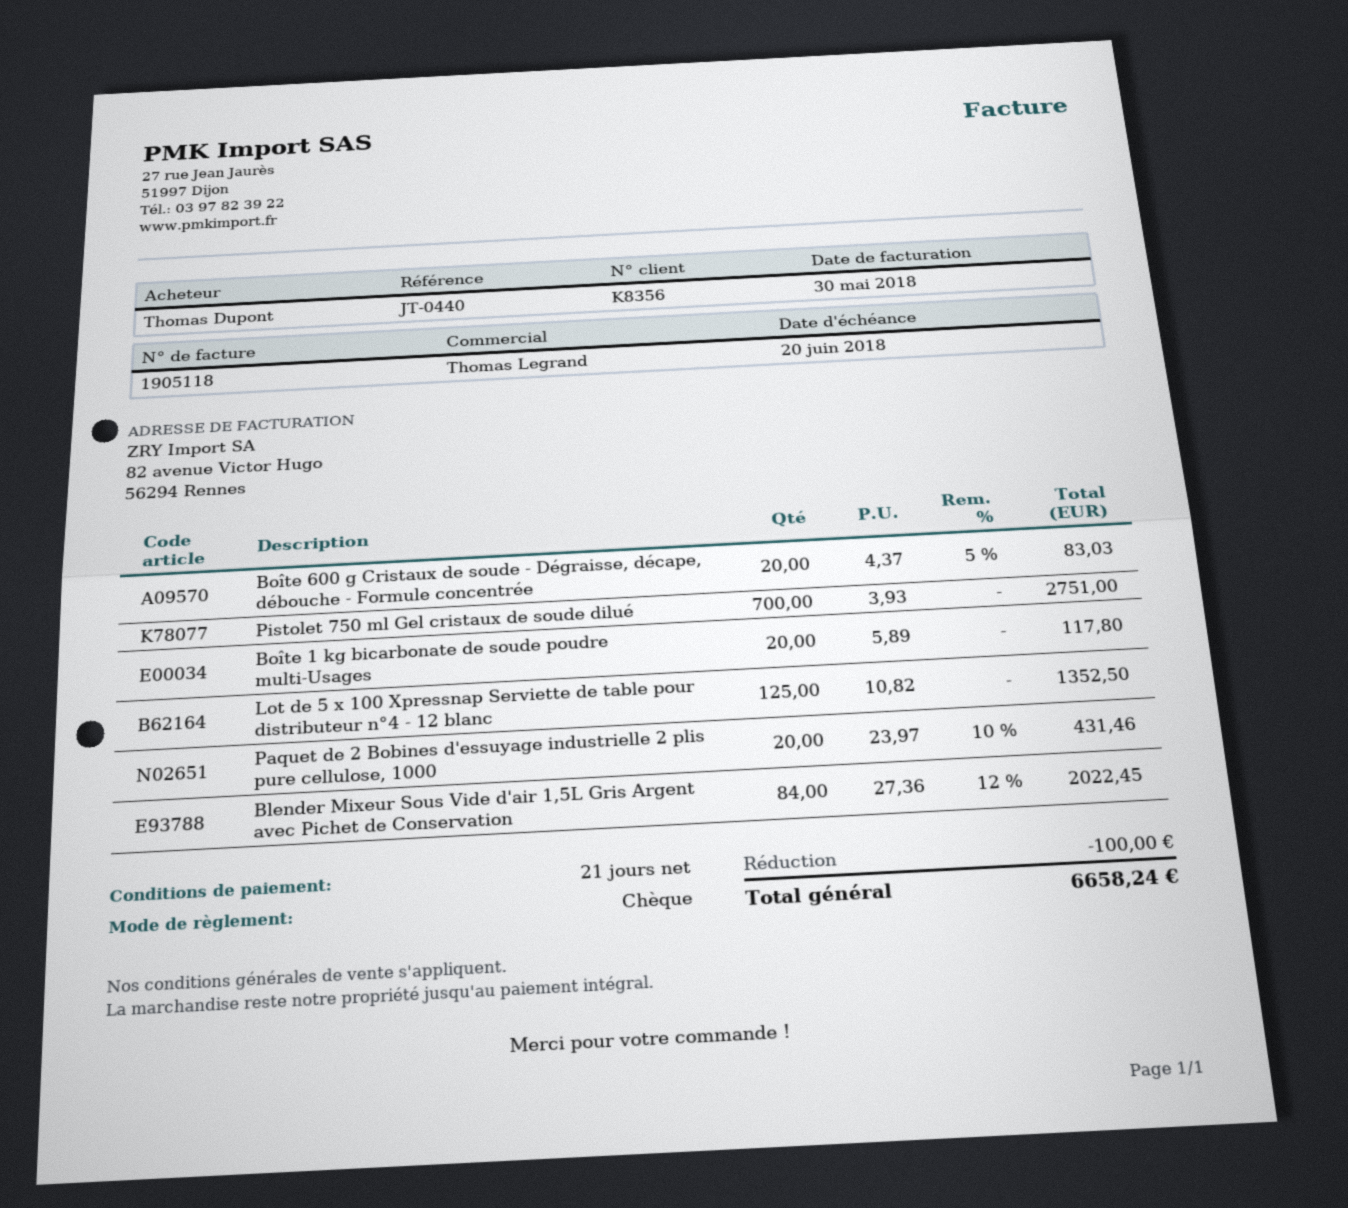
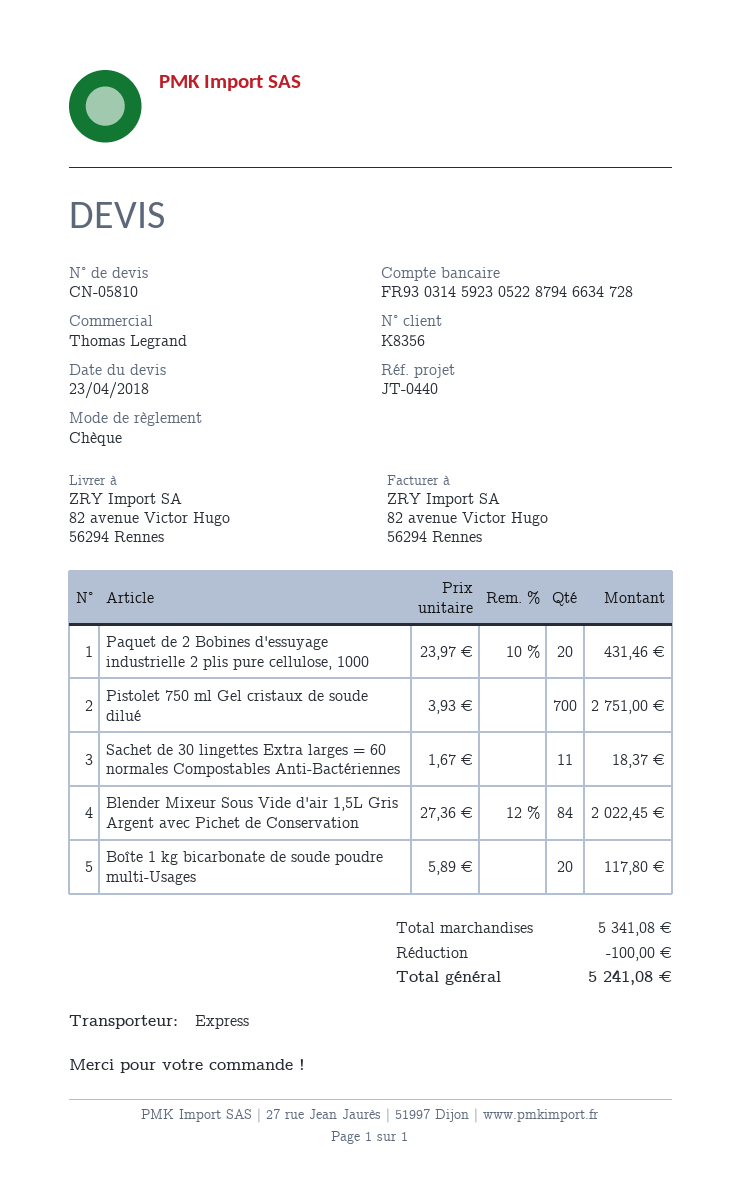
Boîte 600 g Cristaux de soude - Dégraisse, décape, débouche - Formule concentrée: 20 x 4.37 - 5% = 83.03 -> none
Lot de 5 x 100 Xpressnap Serviette de table pour distributeur n°4 - 12 blanc: 125 x 10.82 = 1352.50 -> none
Sachet de 30 lingettes Extra larges = 60 normales Compostables Anti-Bactériennes: none -> 11 x 1.67 = 18.37
total: 6658.24 -> 5241.08

